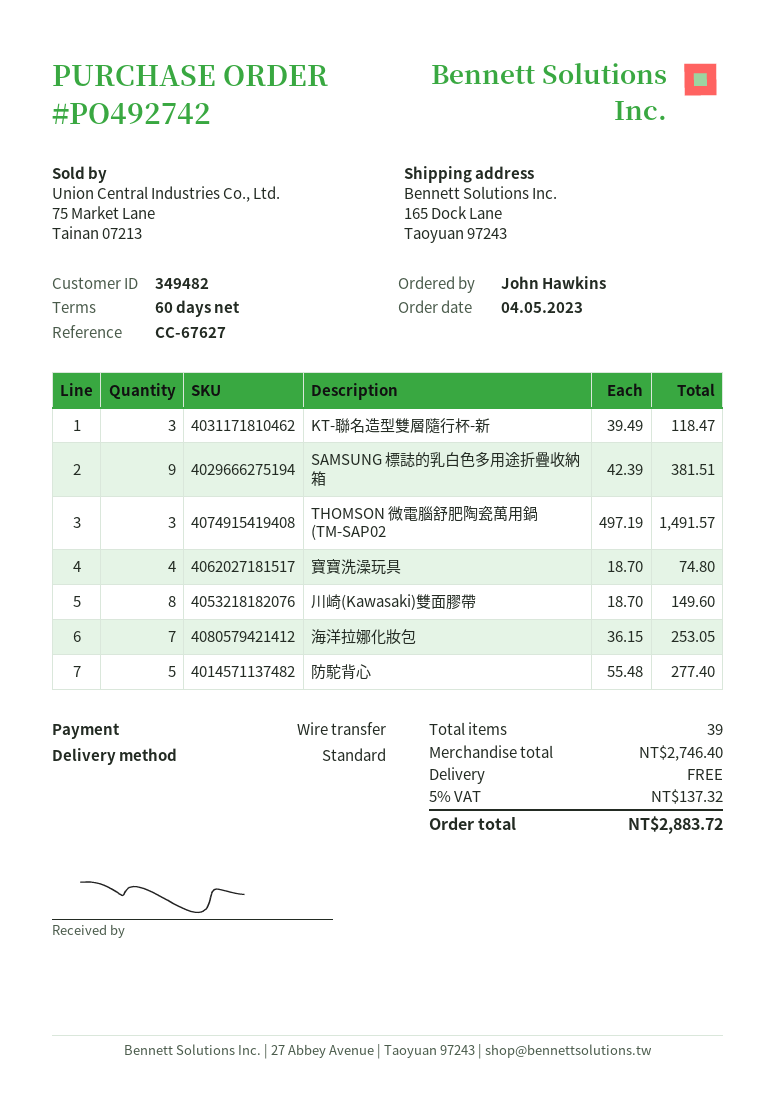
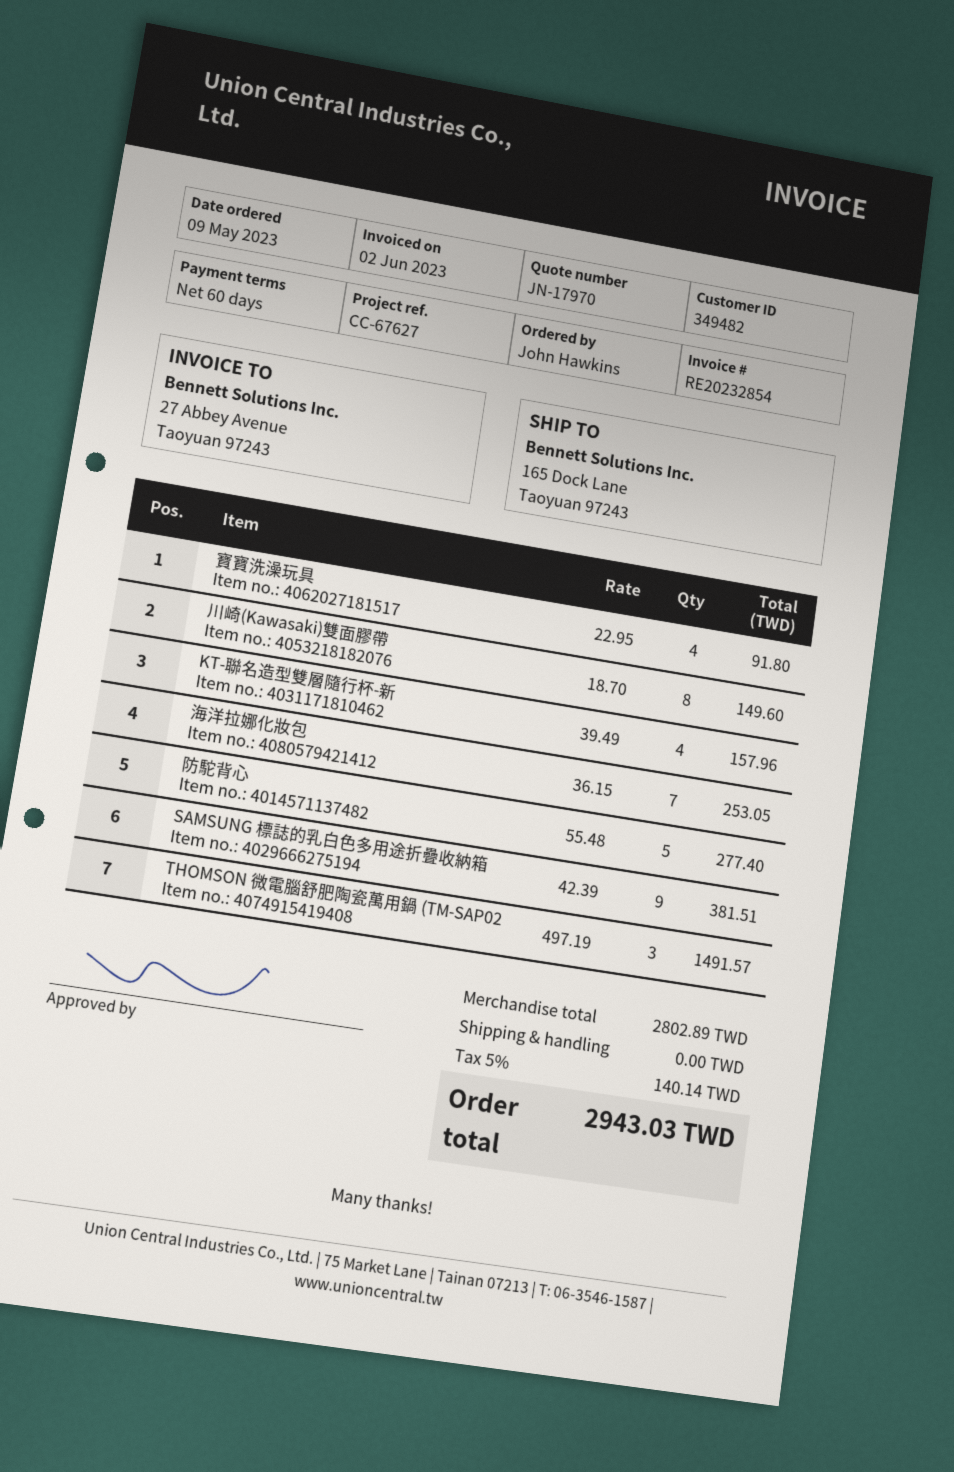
order date: 2023-05-04 -> 2023-05-09
KT-聯名造型雙層隨行杯-新: 3 x 39.49 = 118.47 -> 4 x 39.49 = 157.96
寶寶洗澡玩具: 4 x 18.70 = 74.80 -> 4 x 22.95 = 91.80
subtotal: 2746.40 -> 2802.89
tax: 5% = 137.32 -> 5% = 140.14
total: 2883.72 -> 2943.03

